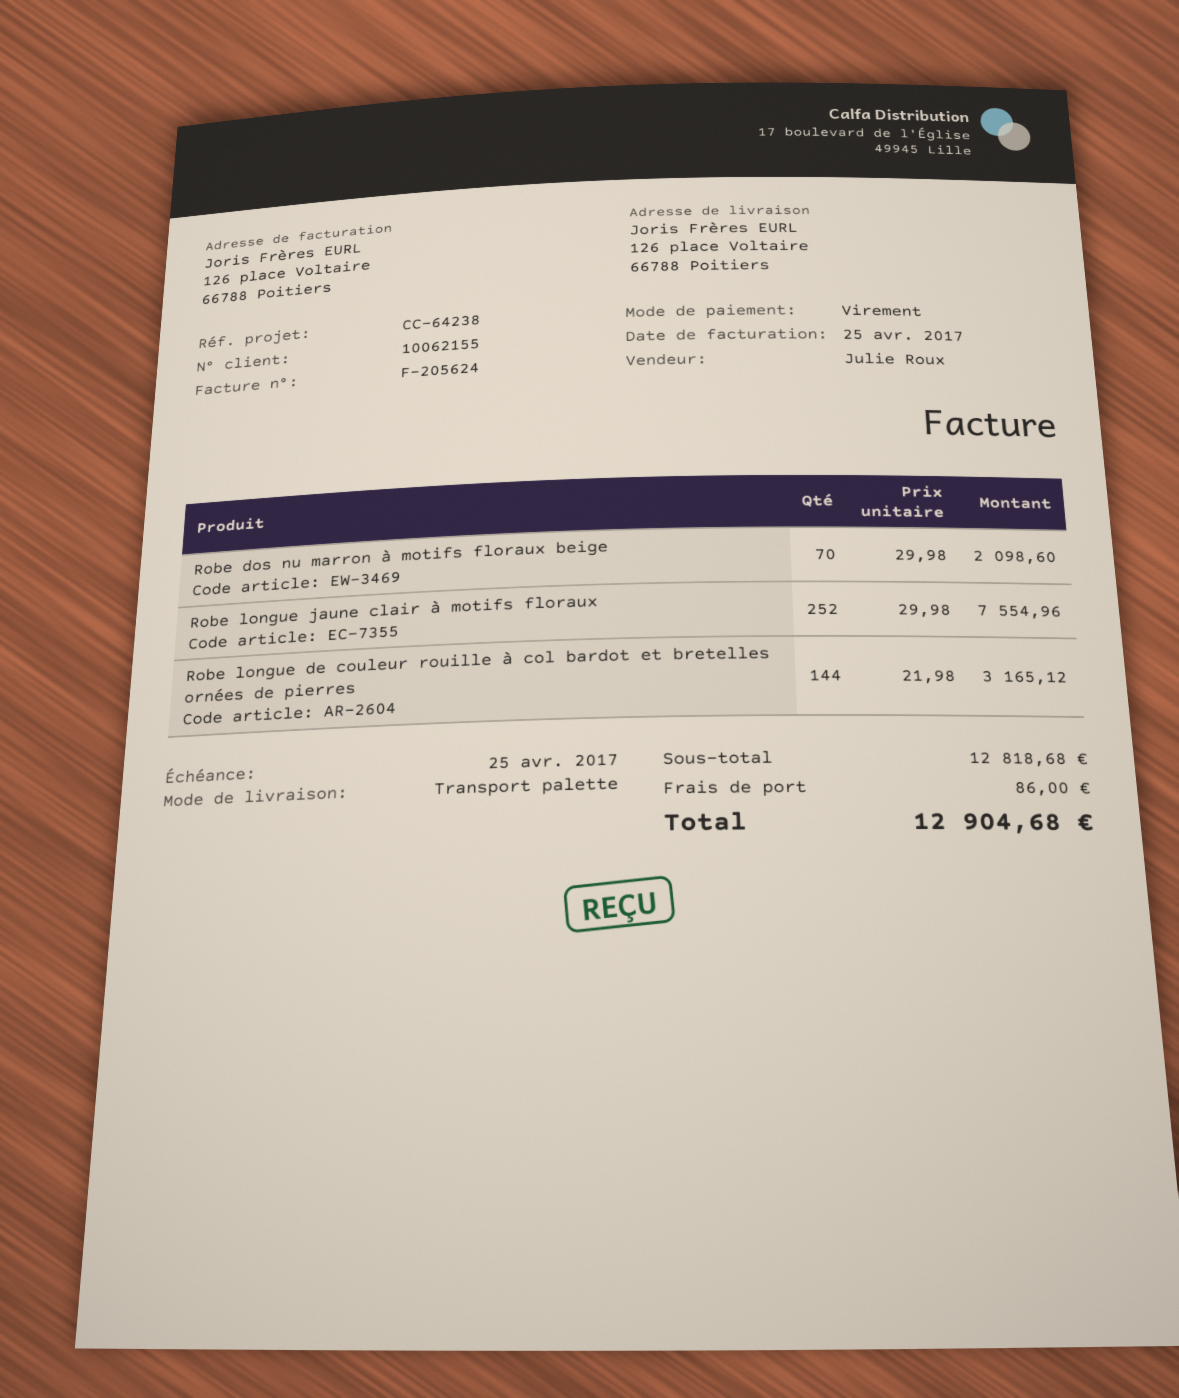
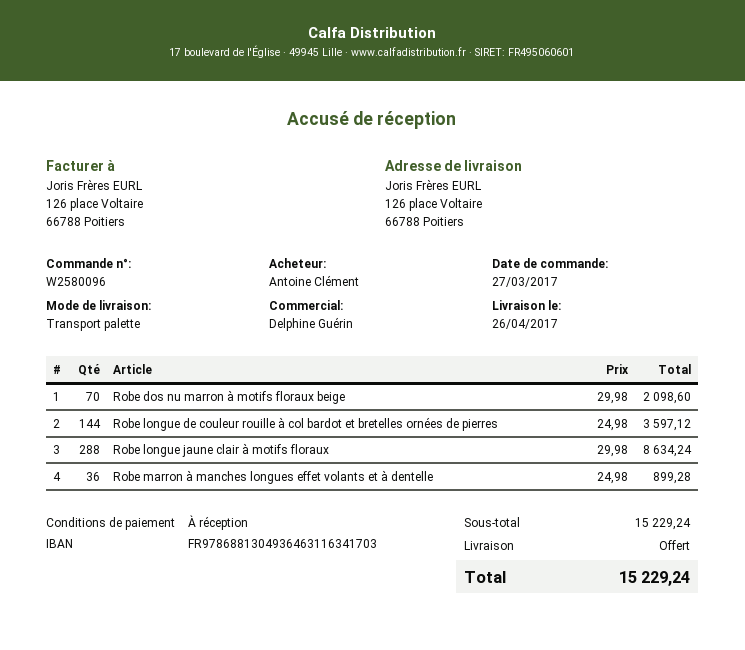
sales rep: Julie Roux -> Delphine Guérin
Robe longue jaune clair à motifs floraux: 252 x 29.98 = 7554.96 -> 288 x 29.98 = 8634.24
Robe longue de couleur rouille à col bardot et bretelles ornées de pierres: 144 x 21.98 = 3165.12 -> 144 x 24.98 = 3597.12
Robe marron à manches longues effet volants et à dentelle: none -> 36 x 24.98 = 899.28
subtotal: 12818.68 -> 15229.24
shipping: 86.00 -> 0.00
total: 12904.68 -> 15229.24

